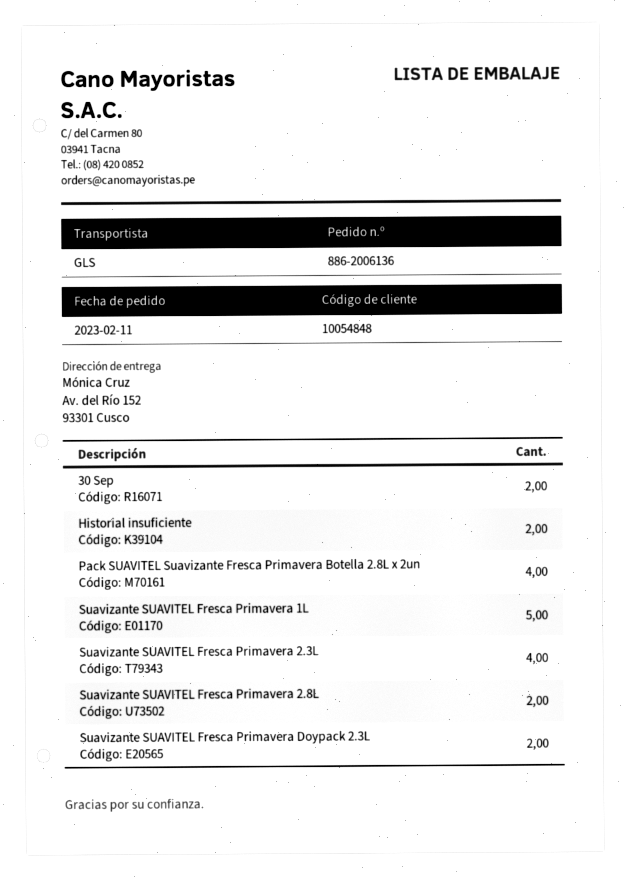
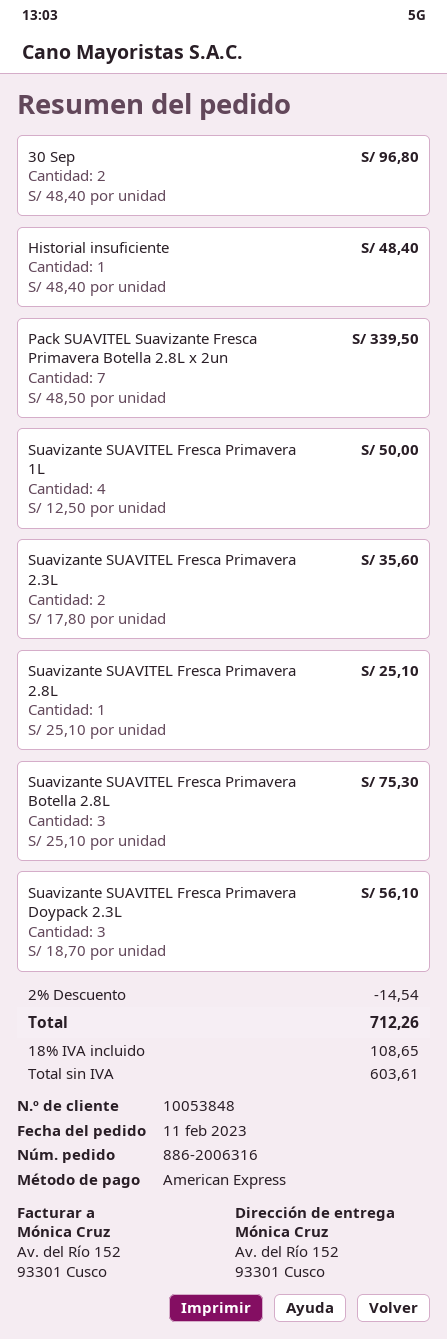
order number: 886-2006136 -> 886-2006316
customer number: 10054848 -> 10053848
Historial insuficiente: 2 -> 1
Pack SUAVITEL Suavizante Fresca Primavera Botella 2.8L x 2un: 4 -> 7
Suavizante SUAVITEL Fresca Primavera 1L: 5 -> 4
Suavizante SUAVITEL Fresca Primavera 2.3L: 4 -> 2
Suavizante SUAVITEL Fresca Primavera 2.8L: 2 -> 1
Suavizante SUAVITEL Fresca Primavera Doypack 2.3L: 2 -> 3
Suavizante SUAVITEL Fresca Primavera Botella 2.8L: none -> 3

